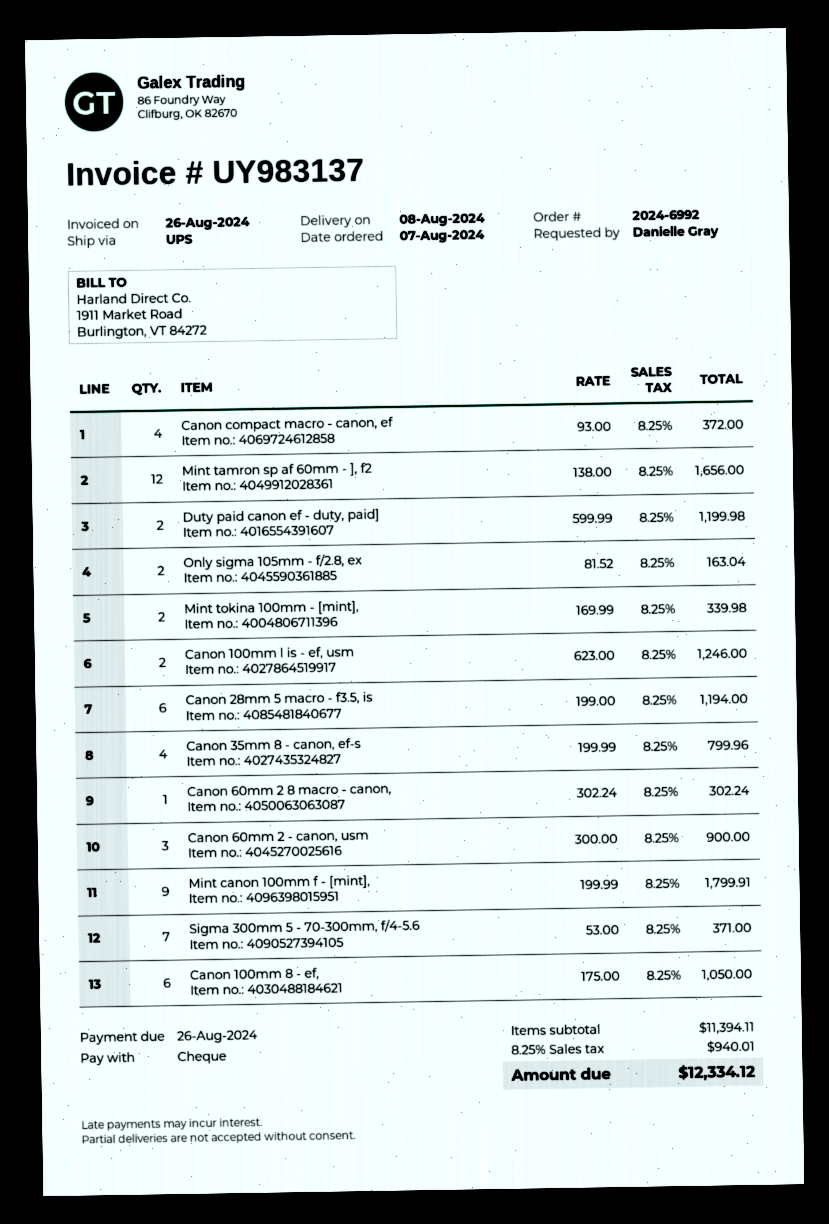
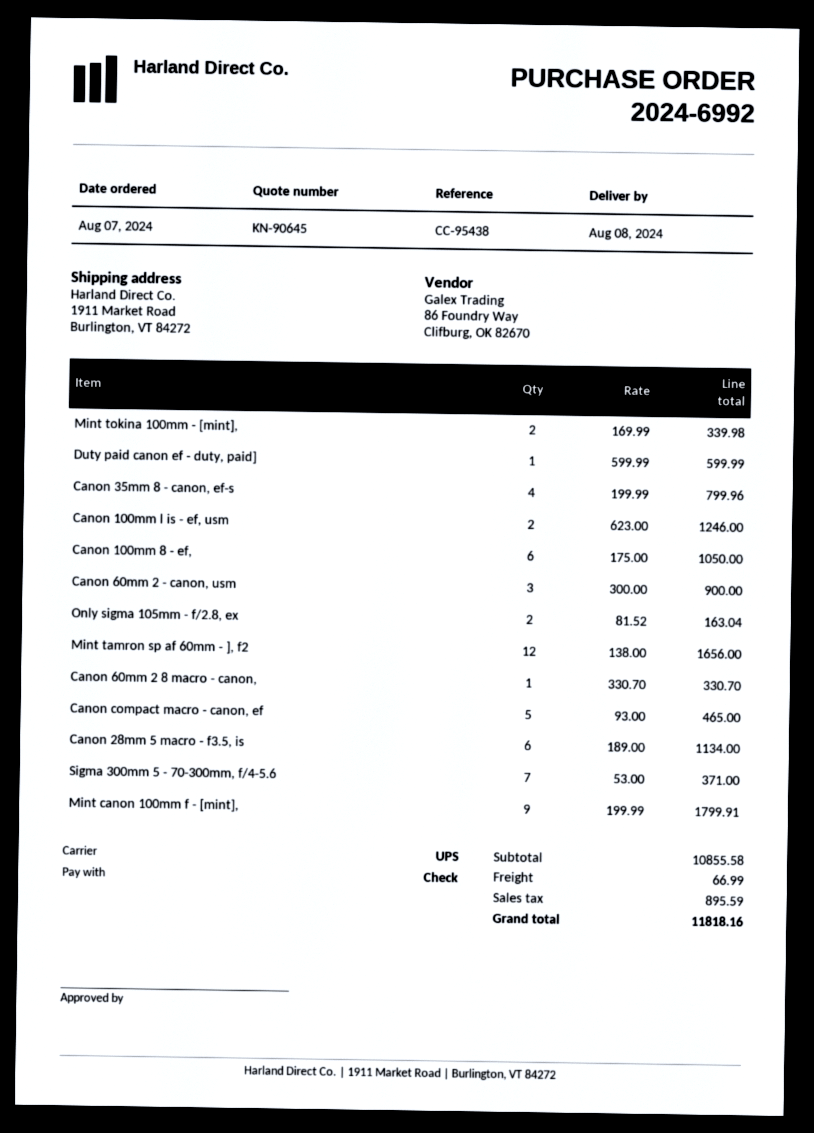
Canon compact macro - canon, ef: 4 x 93.00 = 372.00 -> 5 x 93.00 = 465.00
Duty paid canon ef - duty, paid]: 2 x 599.99 = 1199.98 -> 1 x 599.99 = 599.99
Canon 28mm 5 macro - f3.5, is: 6 x 199.00 = 1194.00 -> 6 x 189.00 = 1134.00
Canon 60mm 2 8 macro - canon,: 1 x 302.24 = 302.24 -> 1 x 330.70 = 330.70
subtotal: 11394.11 -> 10855.58
shipping: none -> 66.99
tax: 940.01 -> 895.59
total: 12334.12 -> 11818.16

